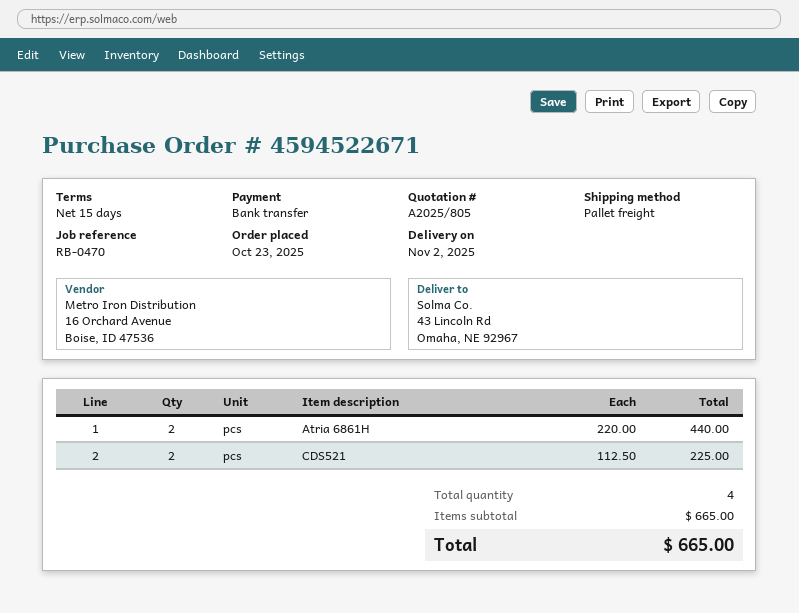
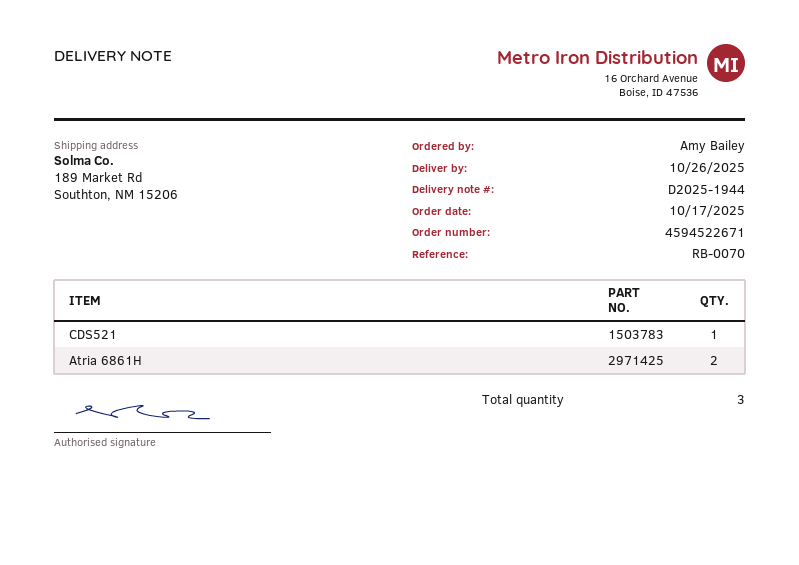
order date: 2025-10-23 -> 2025-10-17
delivery date: 2025-11-02 -> 2025-10-26
reference: RB-0470 -> RB-0070
ship to: 43 Lincoln Rd, Omaha, NE 92967 -> 189 Market Rd, Southton, NM 15206
CDS521: 2 -> 1
total quantity: 4 -> 3

